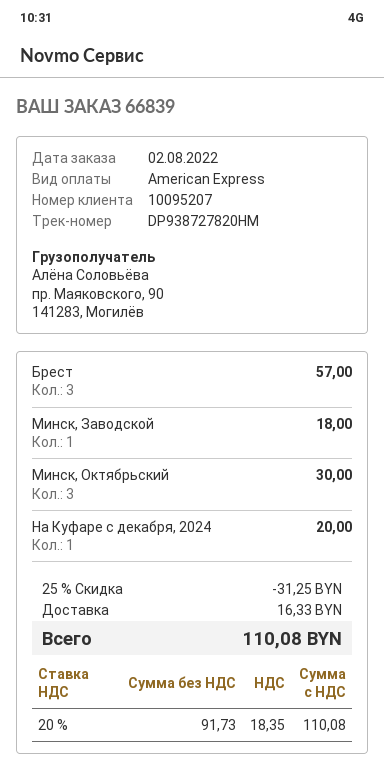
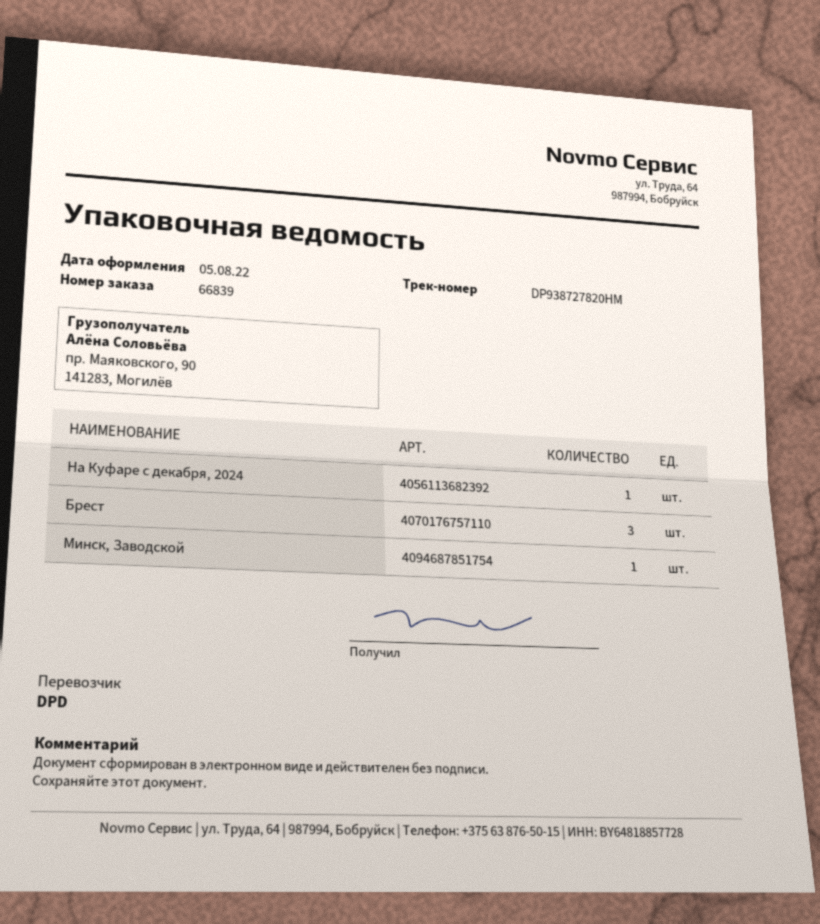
order date: 2022-08-02 -> 2022-08-05
Минск, Октябрьский: 3 -> none

